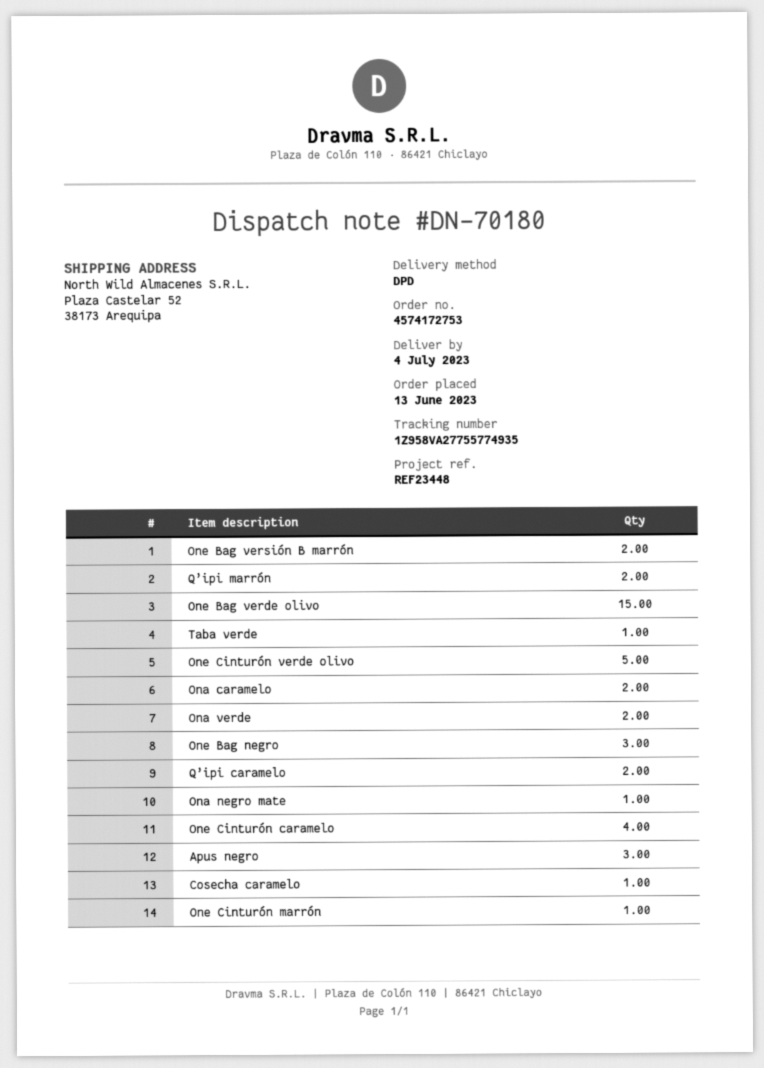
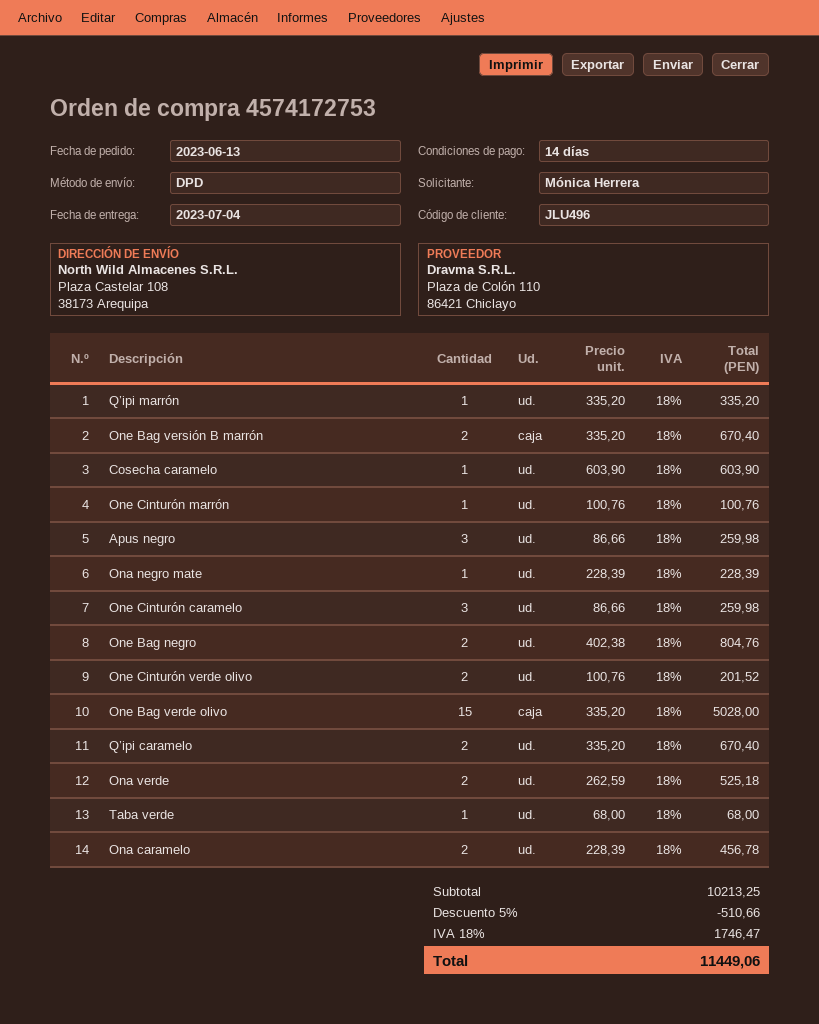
ship to: Plaza Castelar 52, 38173 Arequipa -> Plaza Castelar 108, 38173 Arequipa
Q’ipi marrón: 2 -> 1
One Cinturón verde olivo: 5 -> 2
One Bag negro: 3 -> 2
One Cinturón caramelo: 4 -> 3

